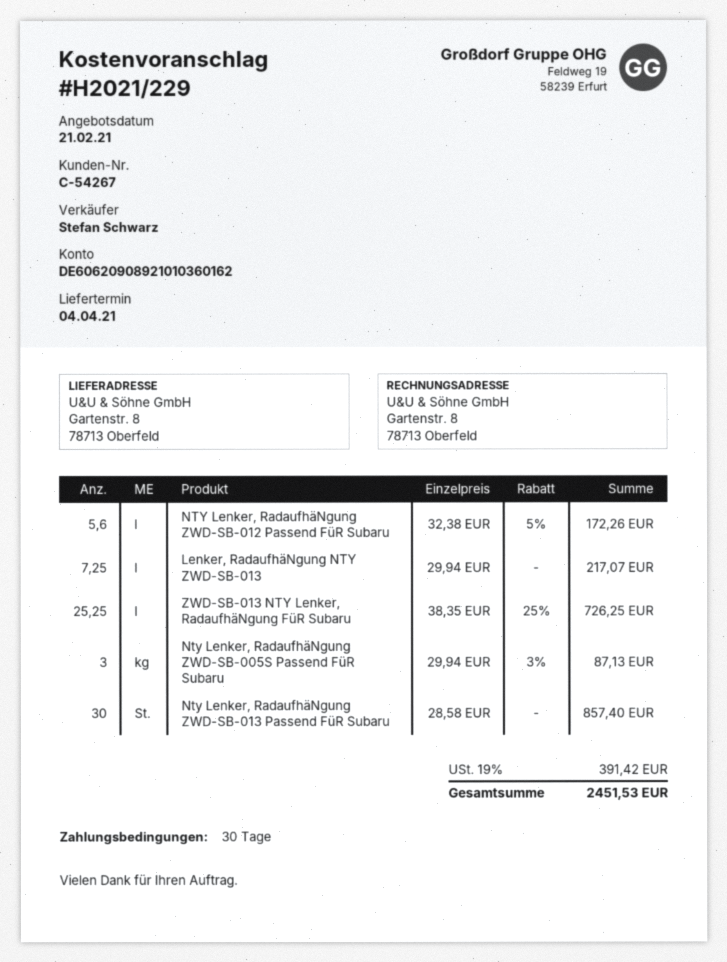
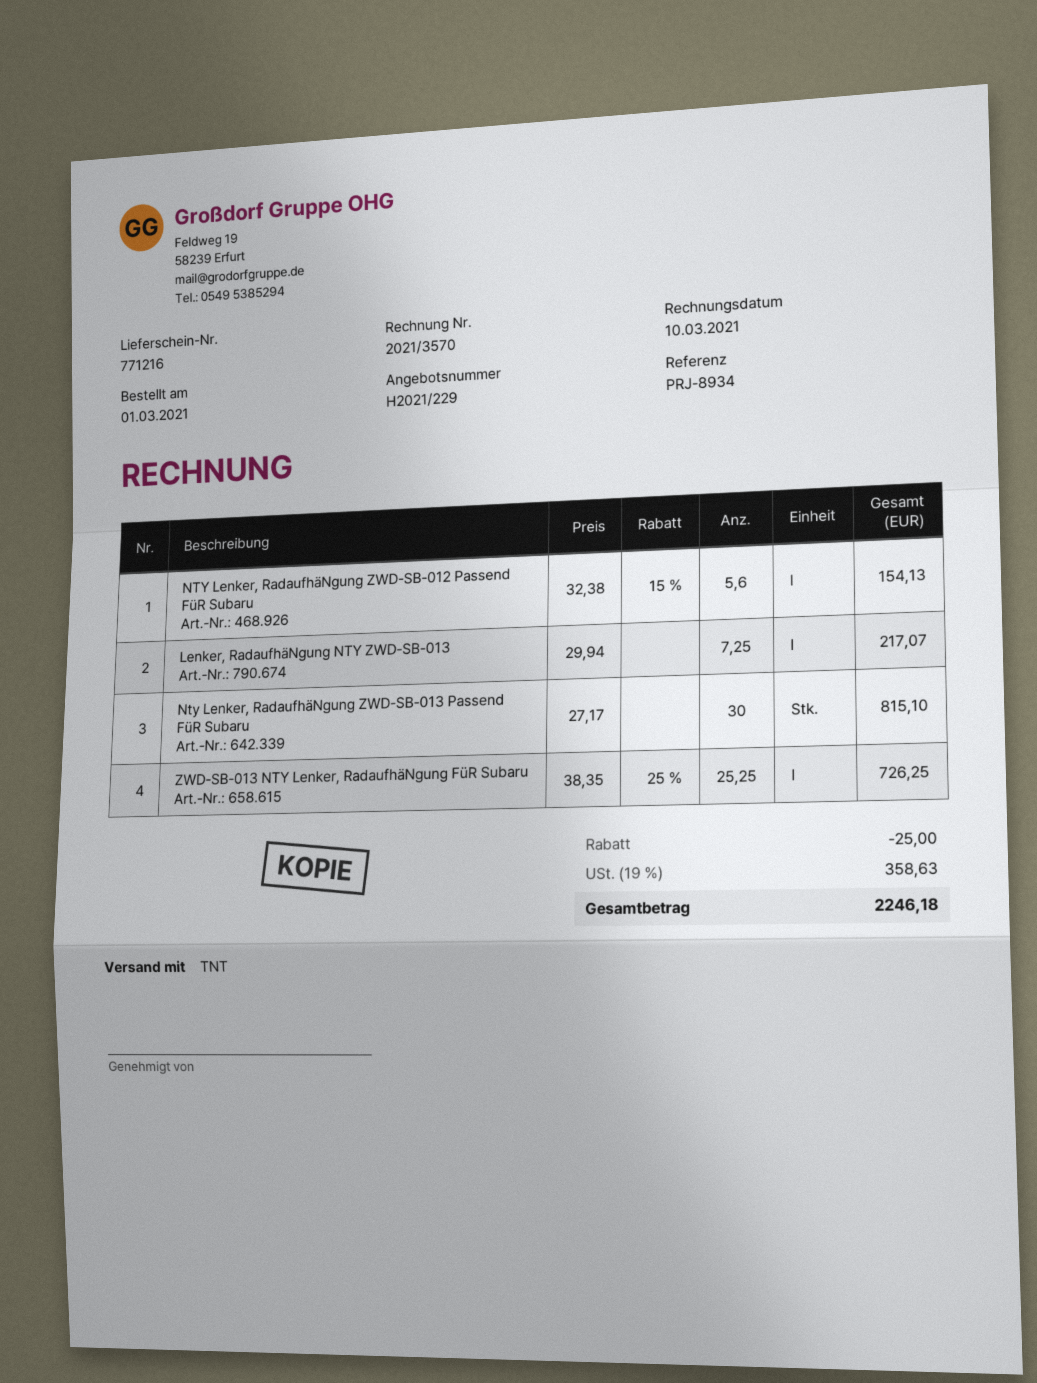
NTY Lenker, RadaufhäNgung ZWD-SB-012 Passend FüR Subaru: 5.6 x 32.38 - 5% = 172.26 -> 5.6 x 32.38 - 15% = 154.13
Nty Lenker, RadaufhäNgung ZWD-SB-005S Passend FüR Subaru: 3 x 29.94 - 3% = 87.13 -> none
Nty Lenker, RadaufhäNgung ZWD-SB-013 Passend FüR Subaru: 30 x 28.58 = 857.40 -> 30 x 27.17 = 815.10
discount: none -> 25.00
tax: 19% = 391.42 -> 19% = 358.63
total: 2451.53 -> 2246.18

